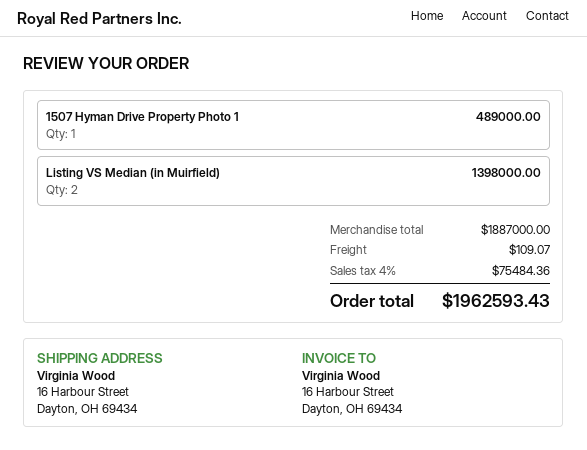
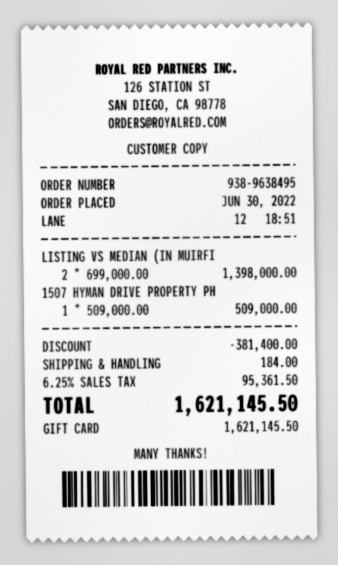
1507 Hyman Drive Property Photo 1: 1 for 489000.00 -> 1 for 509000.00
discount: none -> 381400.00
shipping: 109.07 -> 184.00
tax: 4% = 75484.36 -> 6.25% = 95361.50
total: 1962593.43 -> 1621145.50

